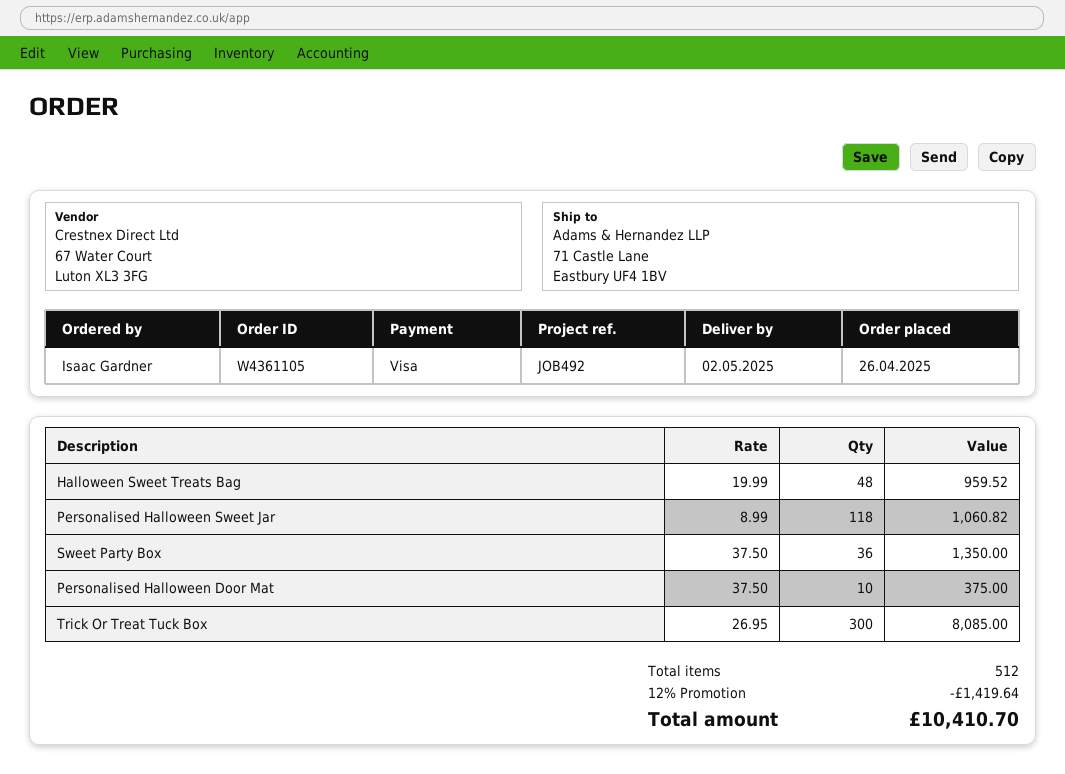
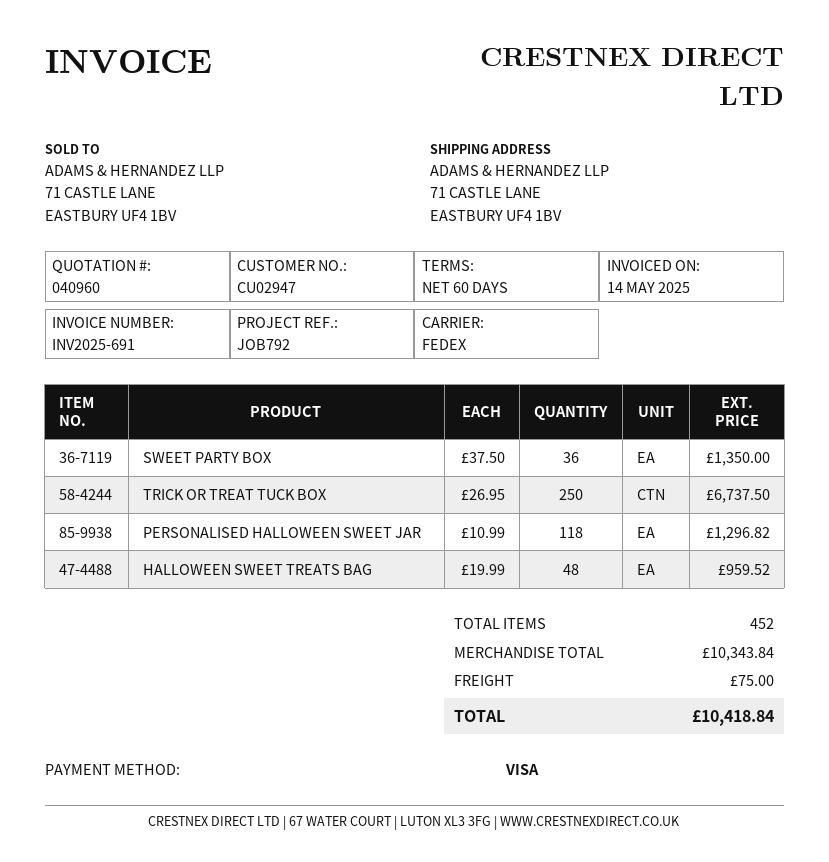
reference: JOB492 -> JOB792
Personalised Halloween Sweet Jar: 118 x 8.99 = 1060.82 -> 118 x 10.99 = 1296.82
Personalised Halloween Door Mat: 10 x 37.50 = 375.00 -> none
Trick Or Treat Tuck Box: 300 x 26.95 = 8085.00 -> 250 x 26.95 = 6737.50
total quantity: 512 -> 452
discount: 12% = 1419.64 -> none
shipping: none -> 75.00
total: 10410.70 -> 10418.84

